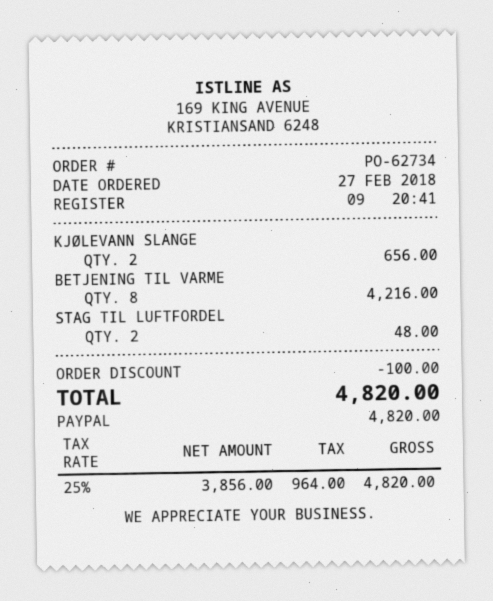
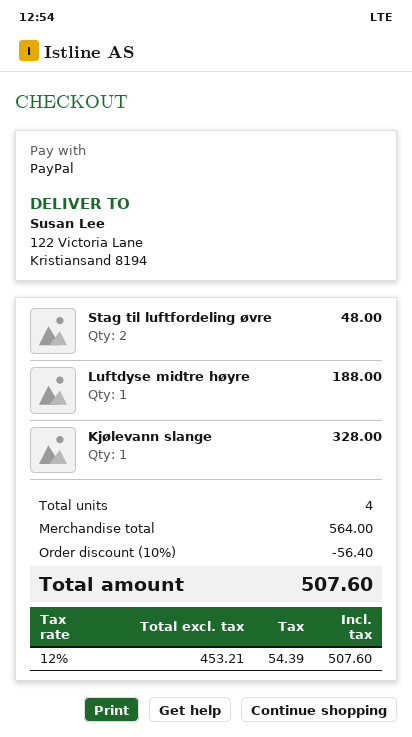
KJØLEVANN SLANGE: 2 for 656.00 -> 1 for 328.00
BETJENING TIL VARME: 8 for 4216.00 -> none
Luftdyse midtre høyre: none -> 1 for 188.00
discount: 100.00 -> 56.40
net: 3856.00 -> 453.21
tax: 25% = 964.00 -> 12% = 54.39
total: 4820.00 -> 507.60

